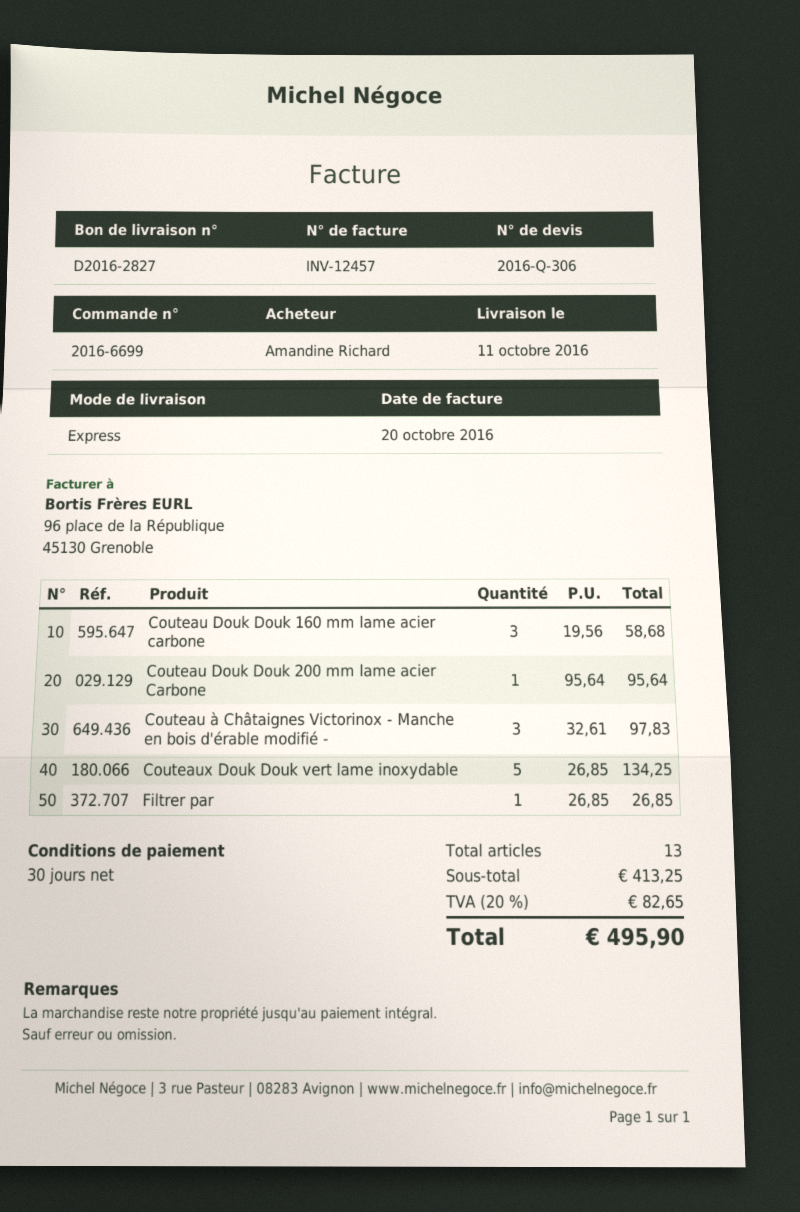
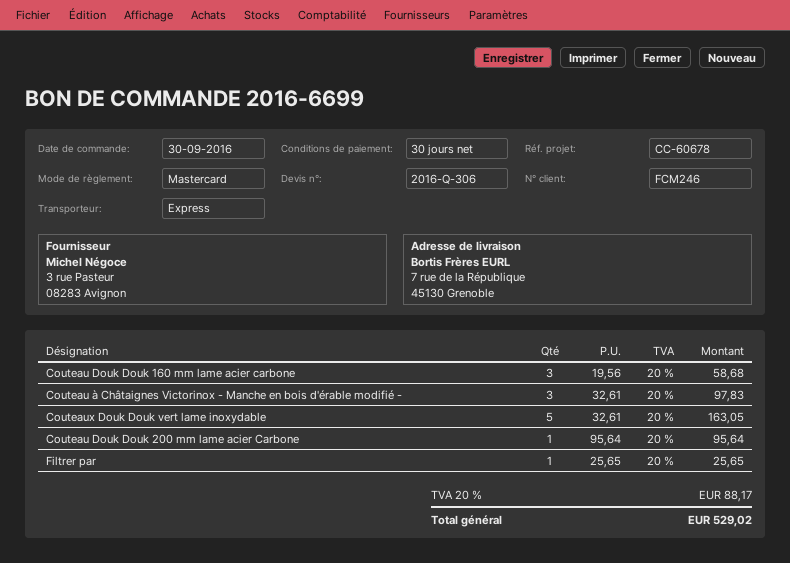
Couteaux Douk Douk vert lame inoxydable: 5 x 26.85 = 134.25 -> 5 x 32.61 = 163.05
Filtrer par: 1 x 26.85 = 26.85 -> 1 x 25.65 = 25.65
tax: 20% = 82.65 -> 20% = 88.17
total: 495.90 -> 529.02

